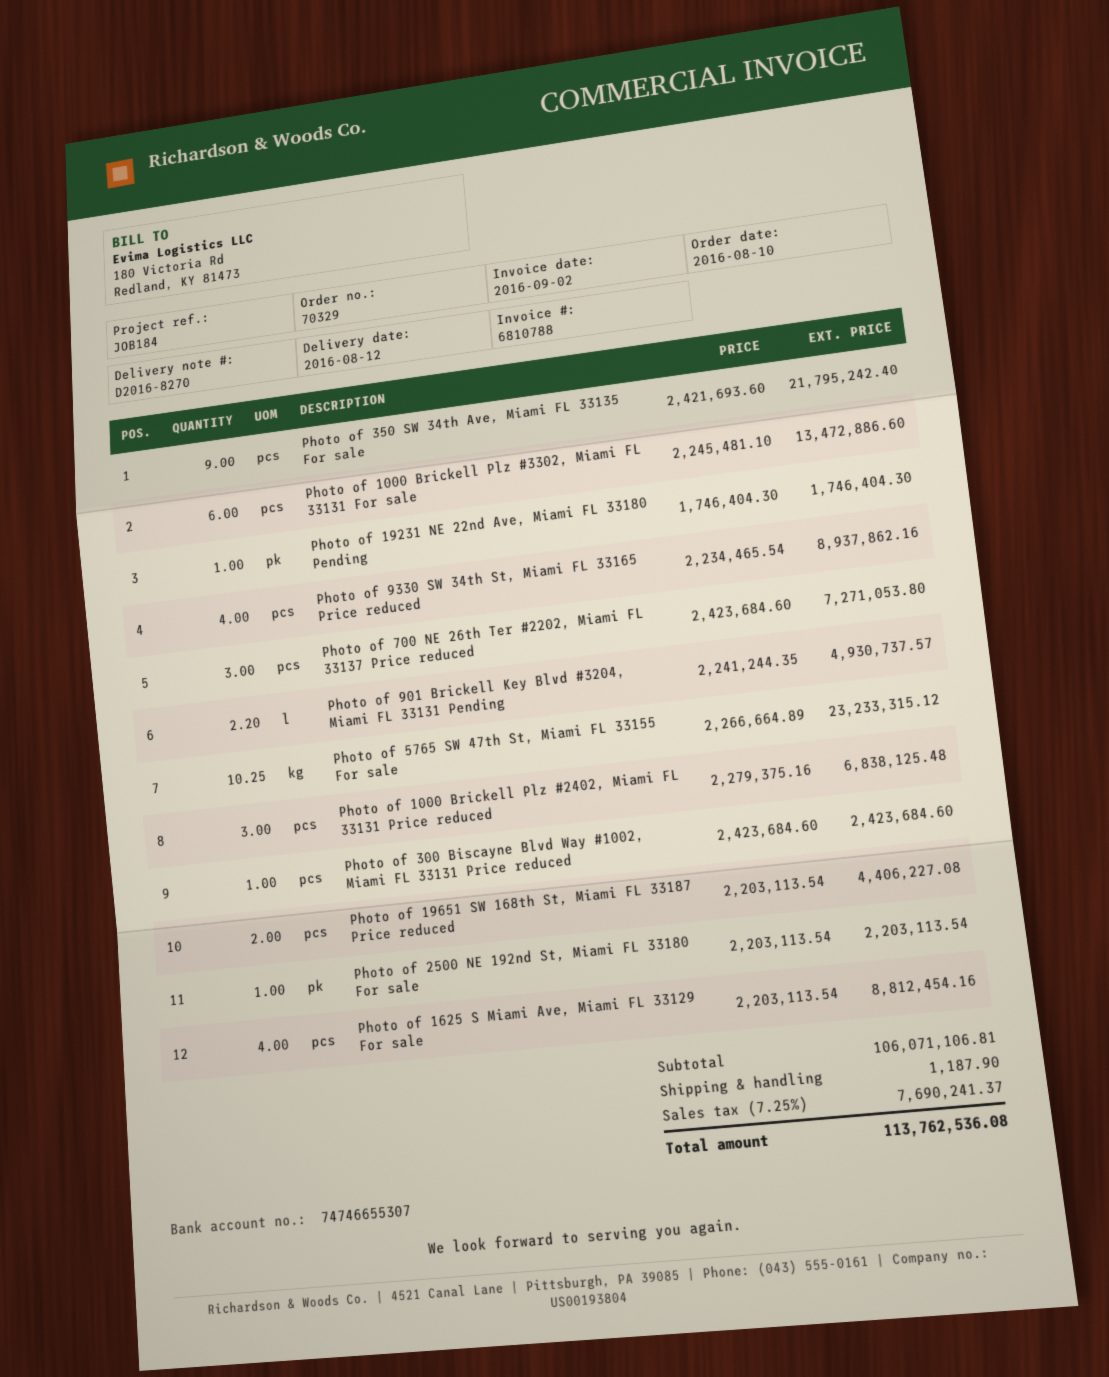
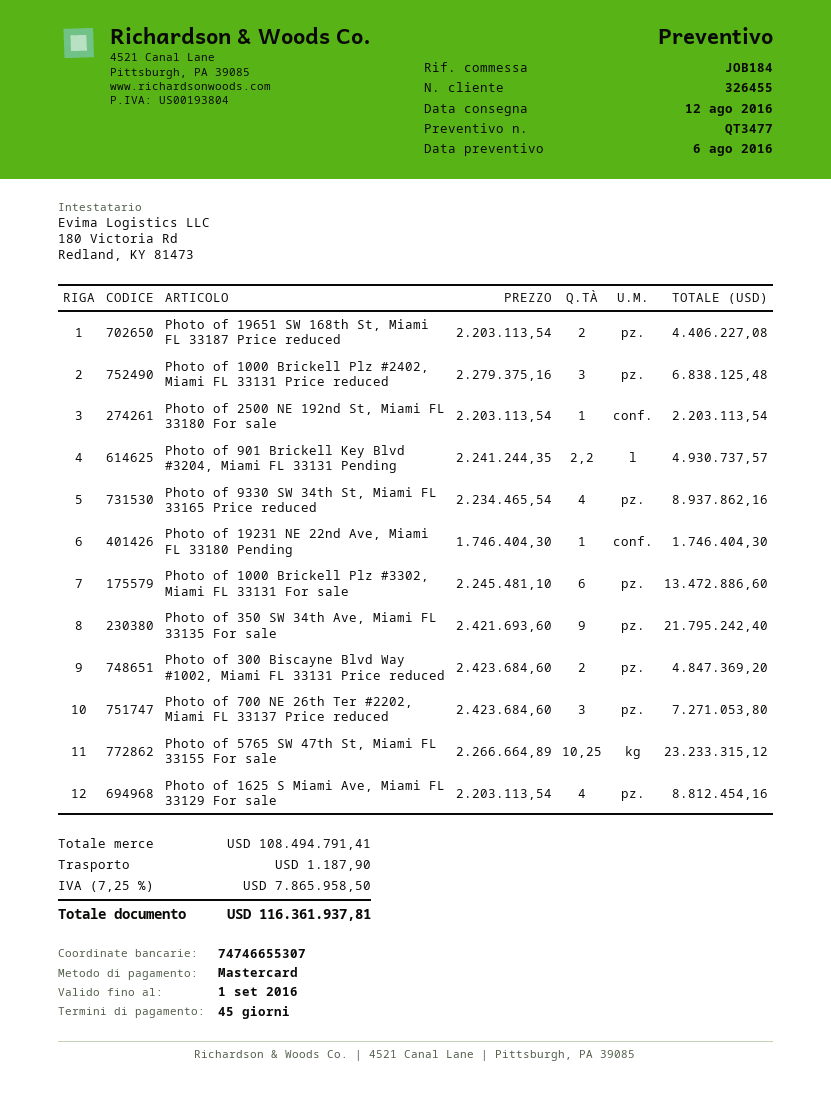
Photo of 300 Biscayne Blvd Way #1002, Miami FL 33131 Price reduced: 1 x 2423684.60 = 2423684.60 -> 2 x 2423684.60 = 4847369.20
subtotal: 106071106.81 -> 108494791.41
tax: 7.25% = 7690241.37 -> 7.25% = 7865958.50
total: 113762536.08 -> 116361937.81

